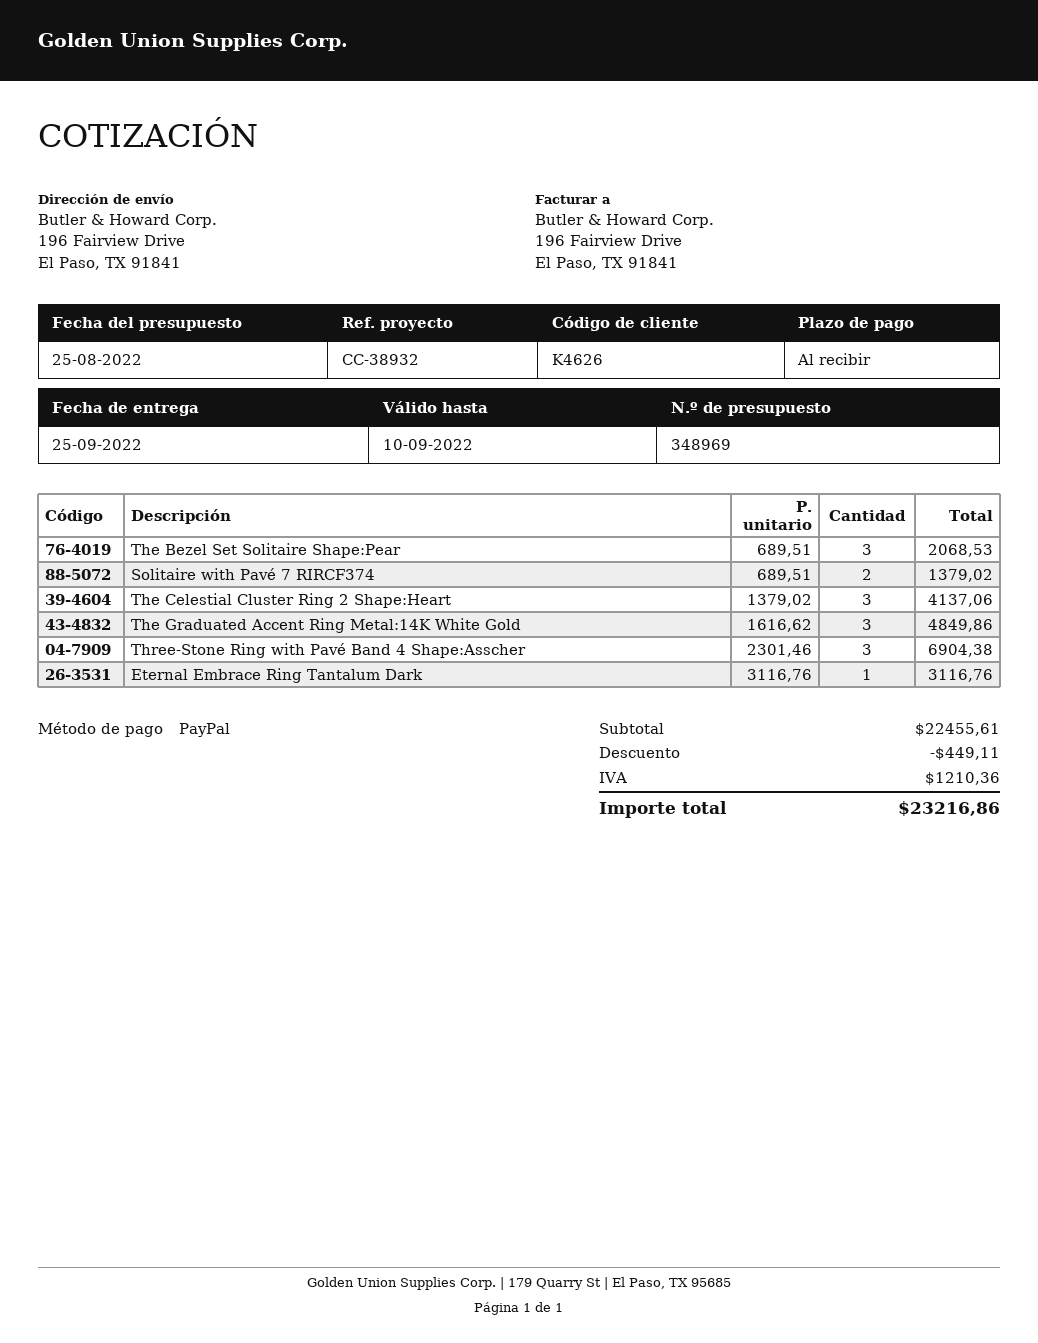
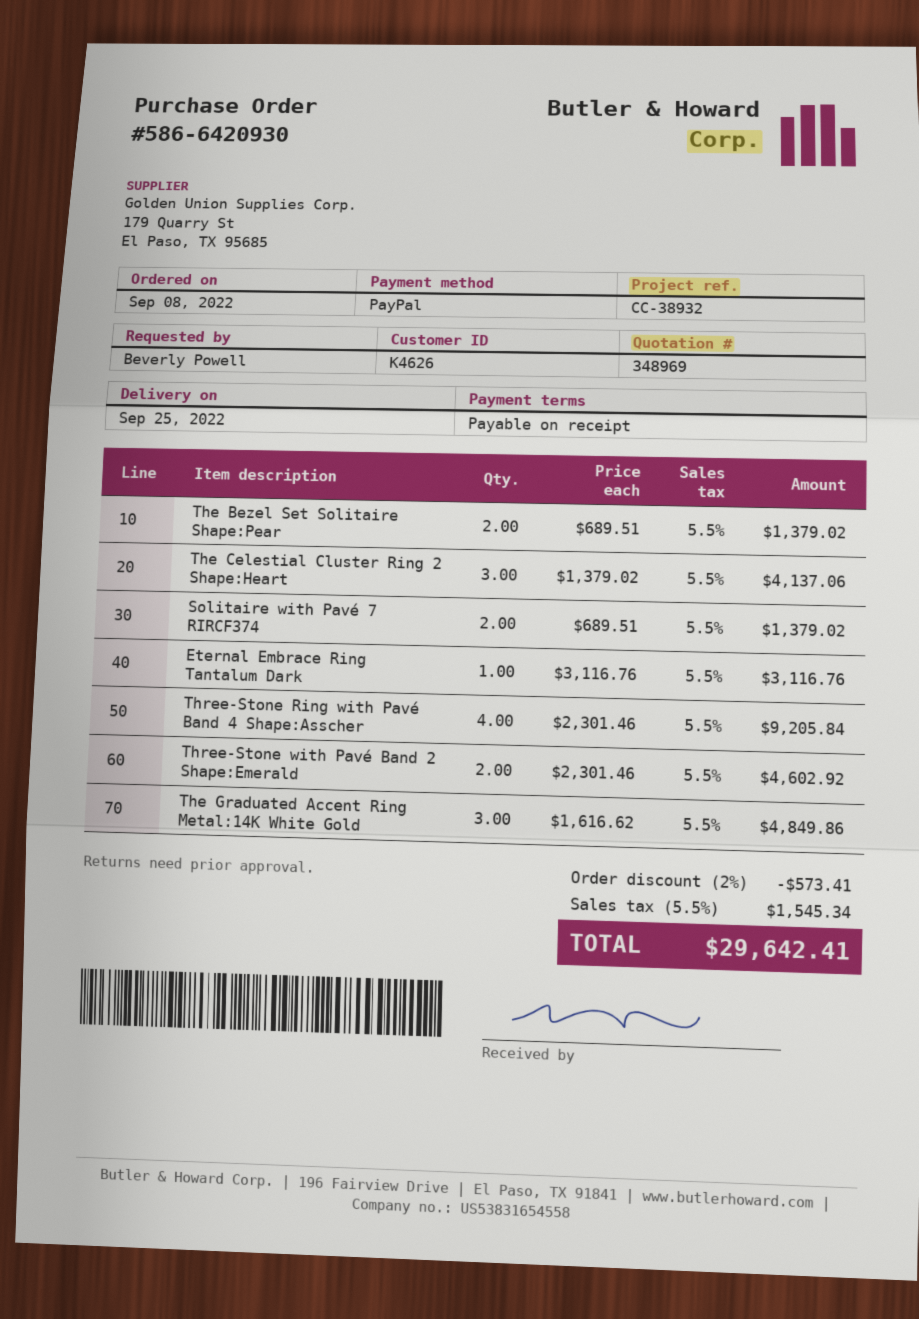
The Bezel Set Solitaire Shape:Pear: 3 x 689.51 = 2068.53 -> 2 x 689.51 = 1379.02
Three-Stone Ring with Pavé Band 4 Shape:Asscher: 3 x 2301.46 = 6904.38 -> 4 x 2301.46 = 9205.84
Three-Stone with Pavé Band 2 Shape:Emerald: none -> 2 x 2301.46 = 4602.92
discount: 449.11 -> 573.41
tax: 1210.36 -> 1545.34
total: 23216.86 -> 29642.41

